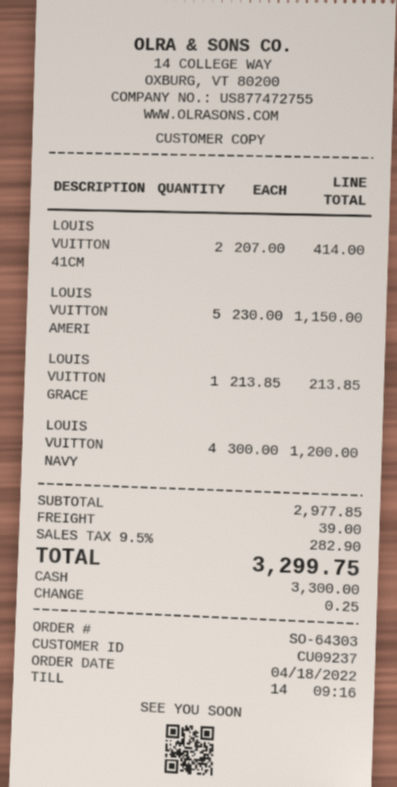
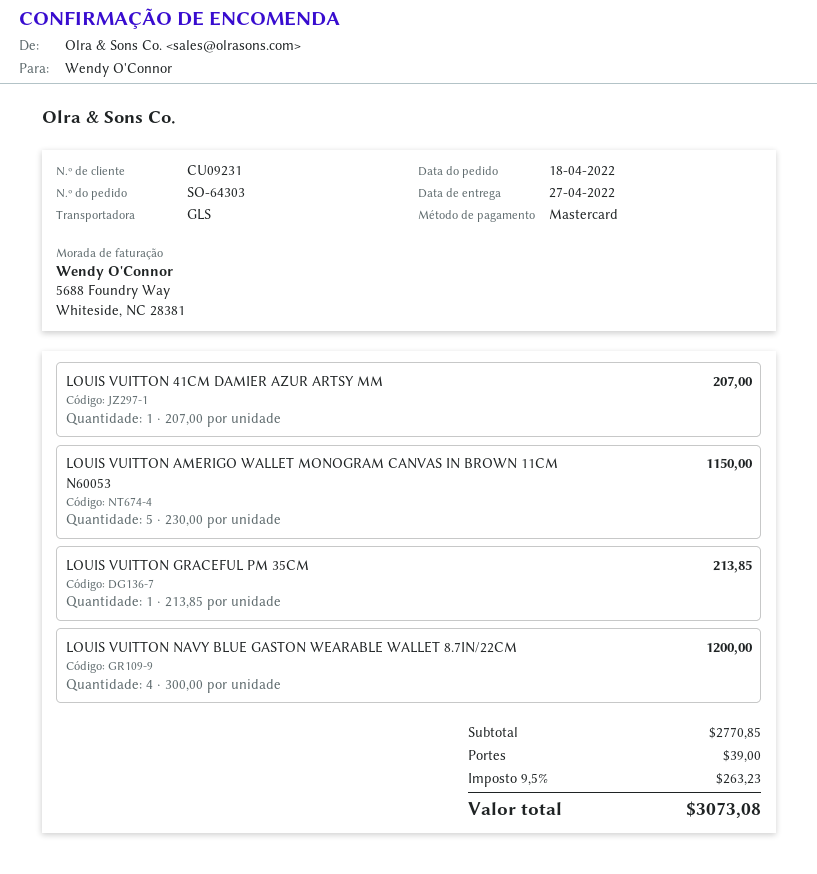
customer number: CU09237 -> CU09231
payment method: cash -> Mastercard
LOUIS VUITTON 41CM: 2 x 207.00 = 414.00 -> 1 x 207.00 = 207.00
subtotal: 2977.85 -> 2770.85
tax: 9.5% = 282.90 -> 9.5% = 263.23
total: 3299.75 -> 3073.08

